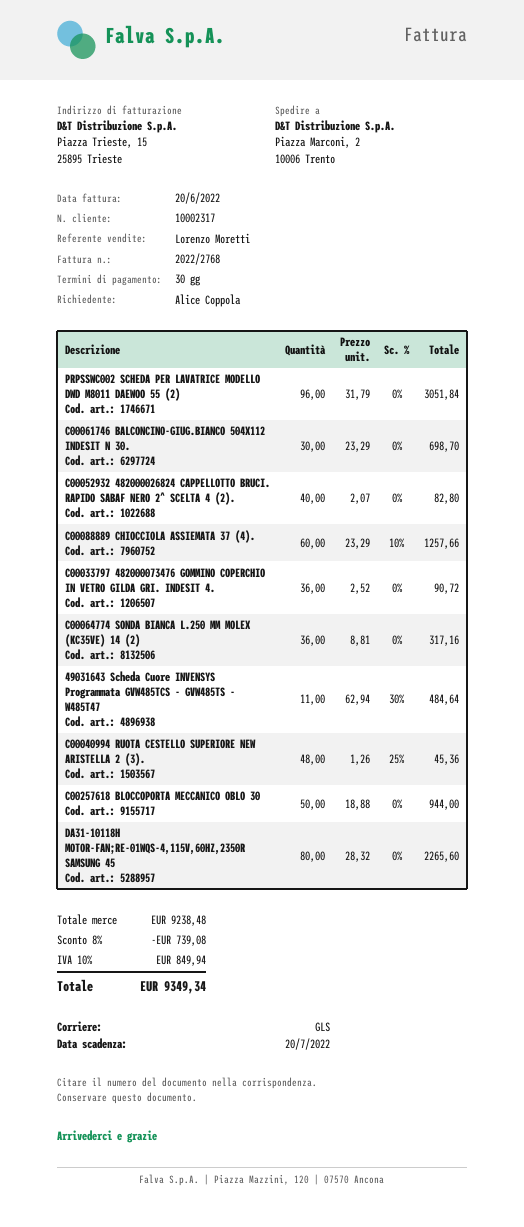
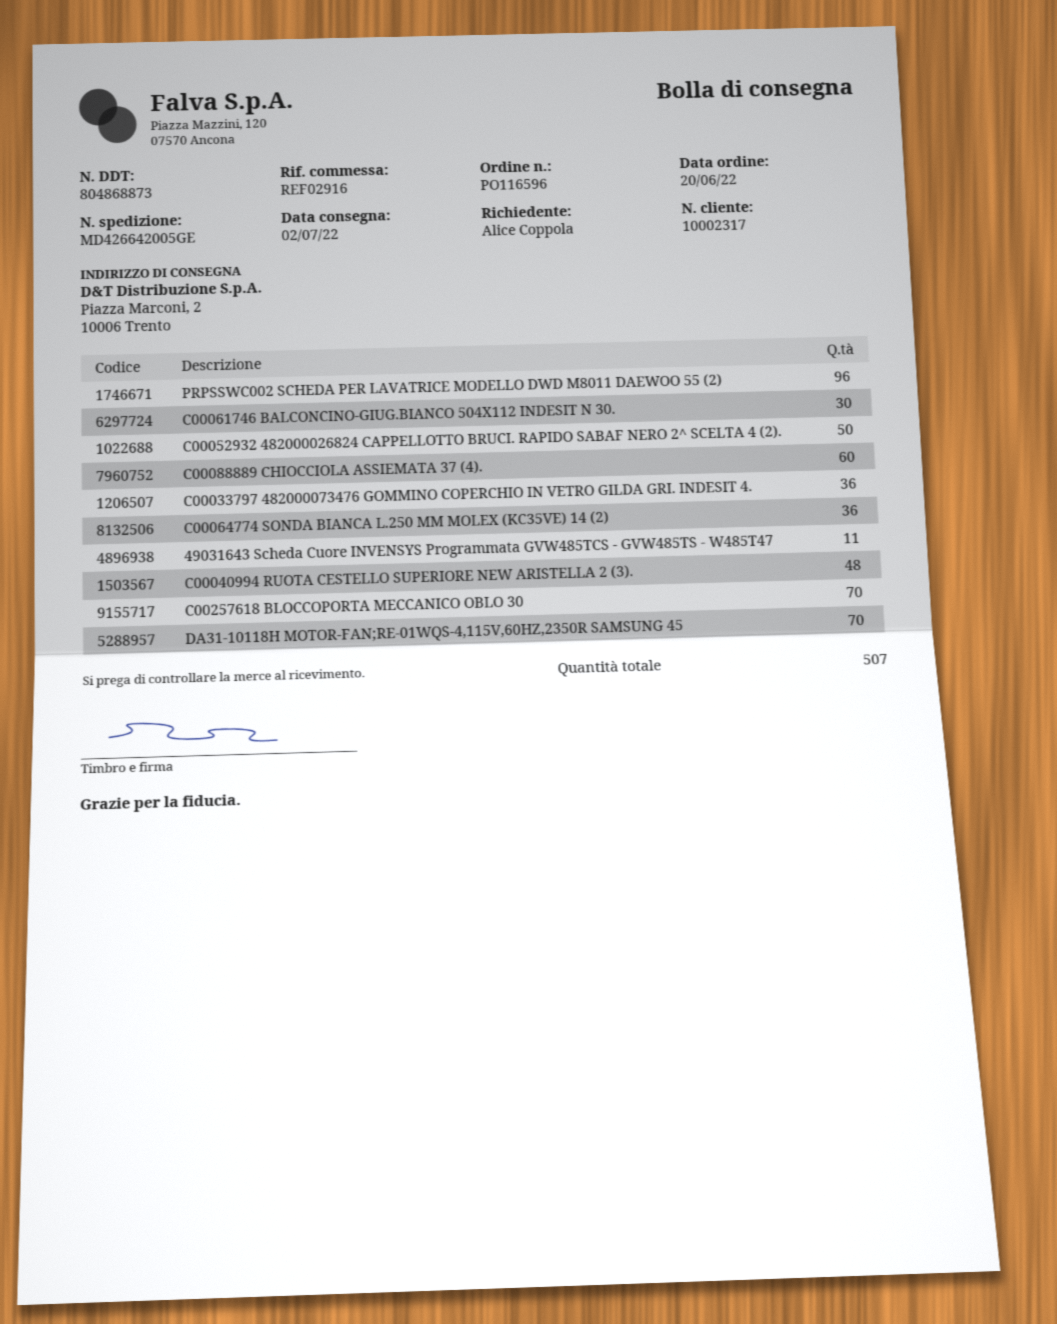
C00052932 482000026824 CAPPELLOTTO BRUCI. RAPIDO SABAF NERO 2^ SCELTA 4 (2).: 40 -> 50
C00257618 BLOCCOPORTA MECCANICO OBLO 30: 50 -> 70
DA31-10118H MOTOR-FAN;RE-01WQS-4,115V,60HZ,2350R SAMSUNG 45: 80 -> 70

